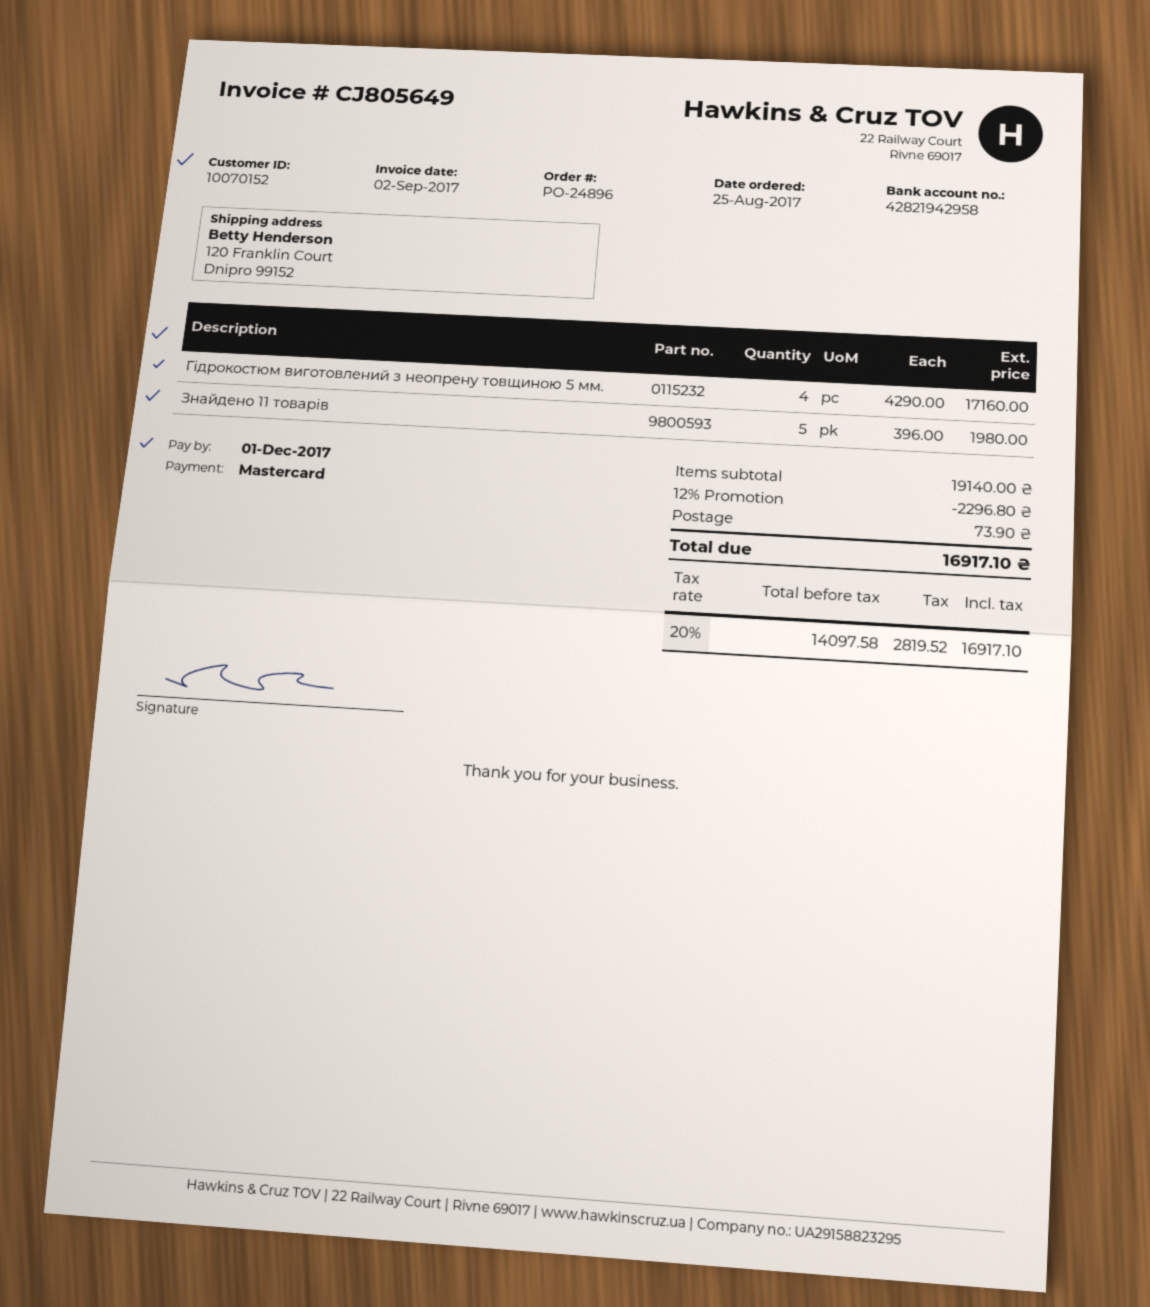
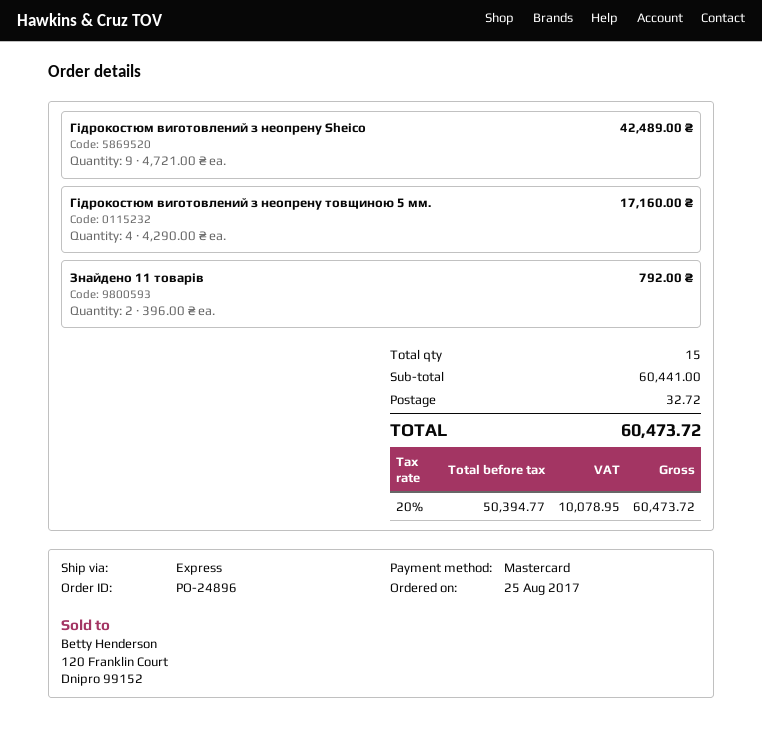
Знайдено 11 товарів: 5 x 396.00 = 1980.00 -> 2 x 396.00 = 792.00
Гідрокостюм виготовлений з неопрену Sheico: none -> 9 x 4721.00 = 42489.00
subtotal: 19140.00 -> 60441.00
discount: 12% = 2296.80 -> none
shipping: 73.90 -> 32.72
net: 14097.58 -> 50394.77
tax: 20% = 2819.52 -> 20% = 10078.95
total: 16917.10 -> 60473.72

